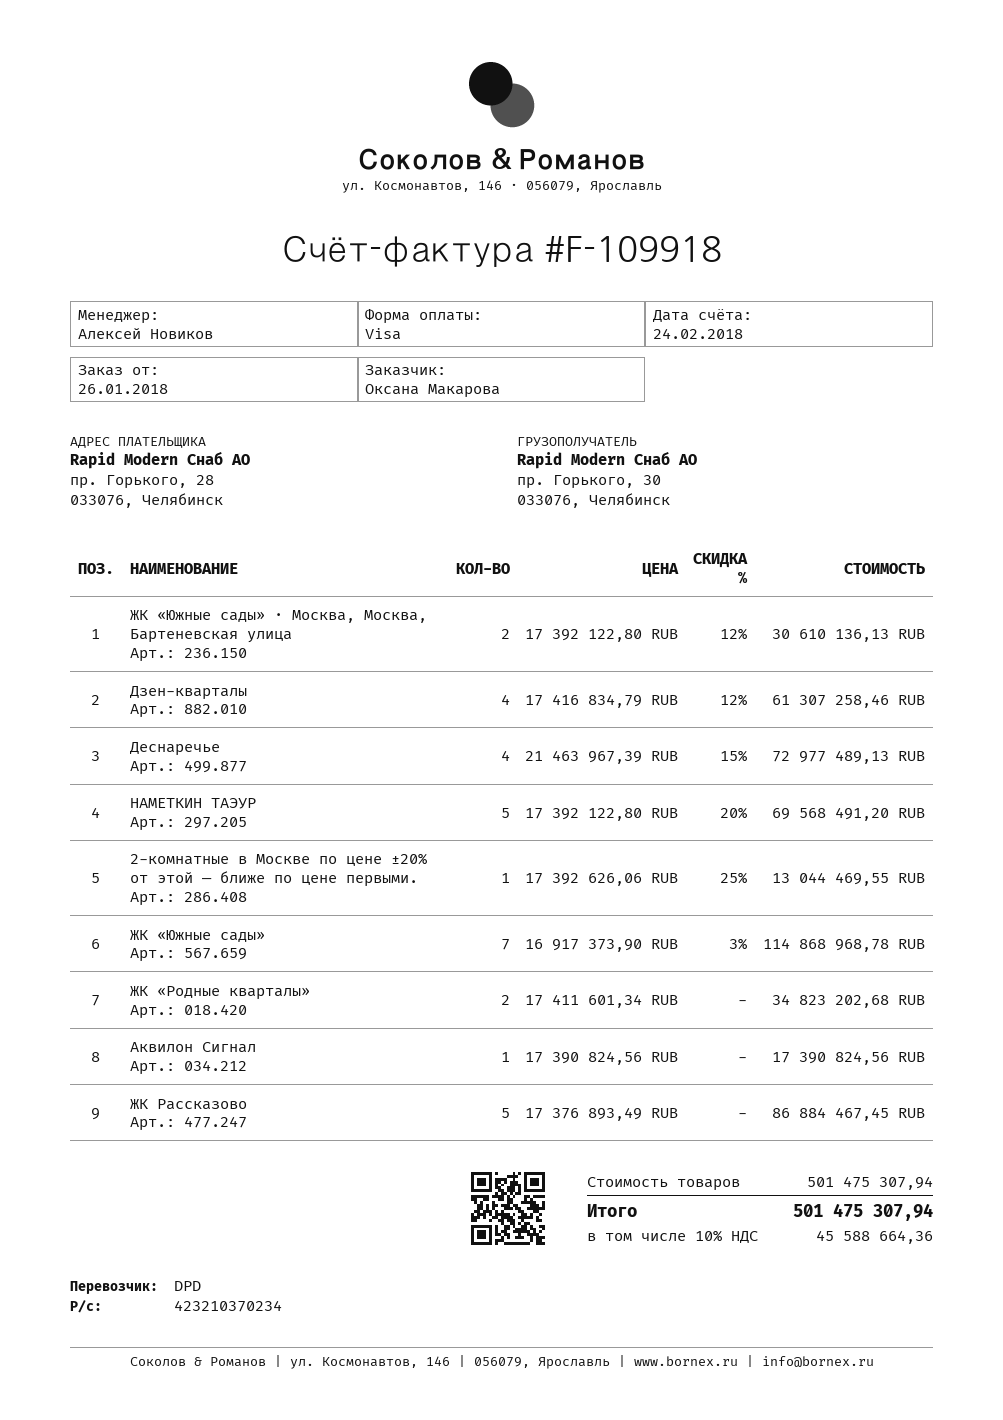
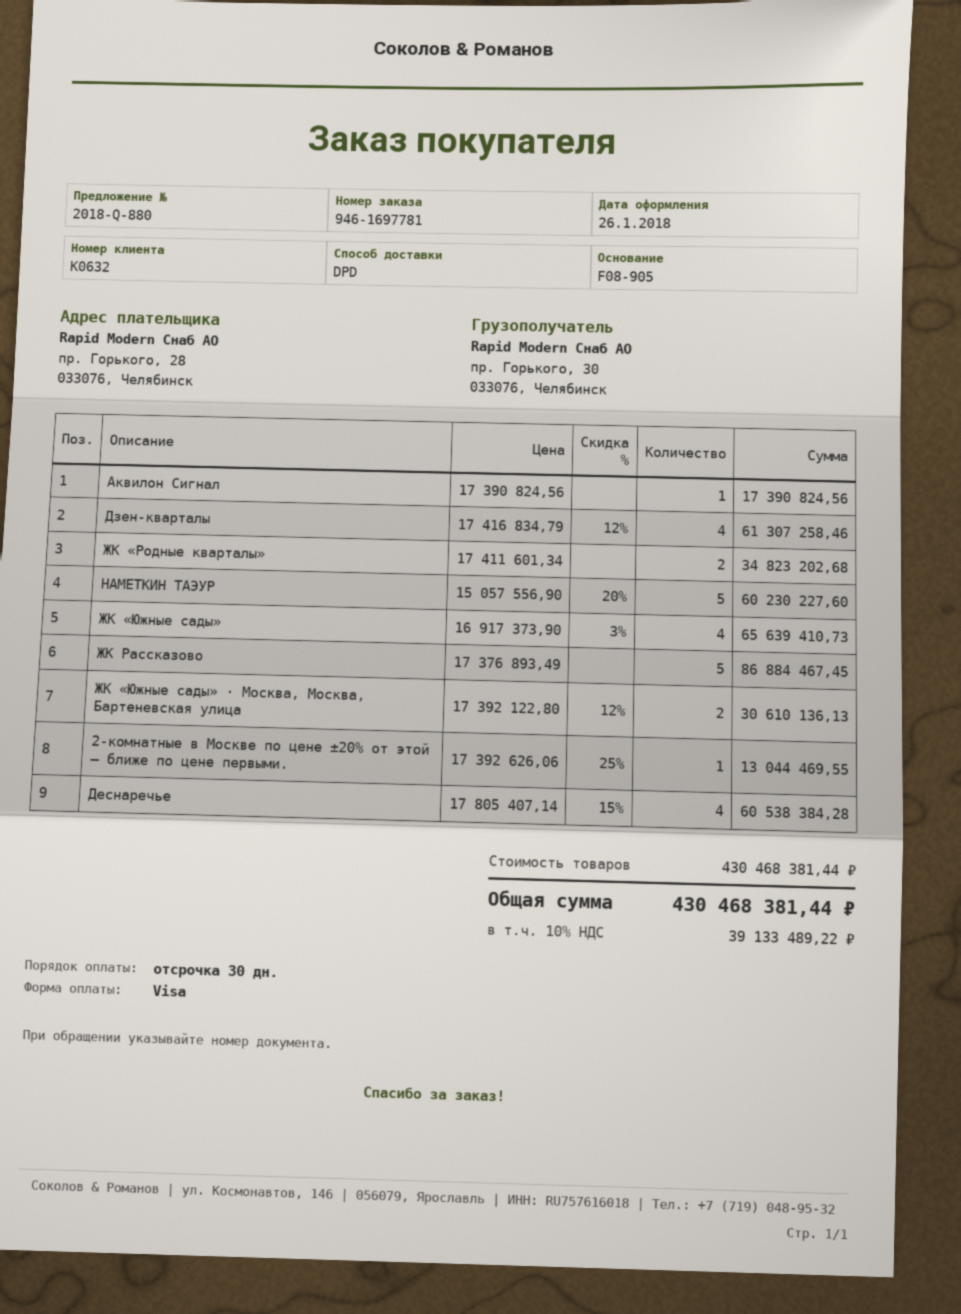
Деснаречье: 4 x 21463967.39 - 15% = 72977489.13 -> 4 x 17805407.14 - 15% = 60538384.28
НАМЕТКИН ТАЭУР: 5 x 17392122.80 - 20% = 69568491.20 -> 5 x 15057556.90 - 20% = 60230227.60
ЖК «Южные сады»: 7 x 16917373.90 - 3% = 114868968.78 -> 4 x 16917373.90 - 3% = 65639410.73
subtotal: 501475307.94 -> 430468381.44
tax: 10% = 45588664.36 -> 10% = 39133489.22
total: 501475307.94 -> 430468381.44

